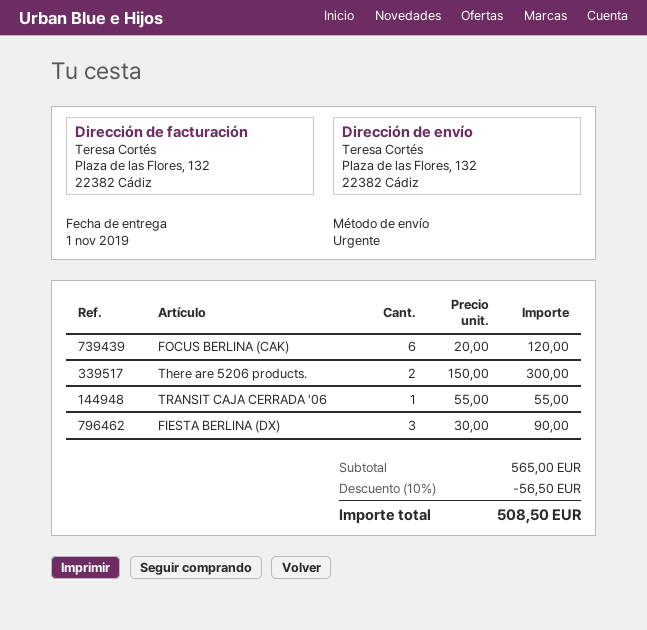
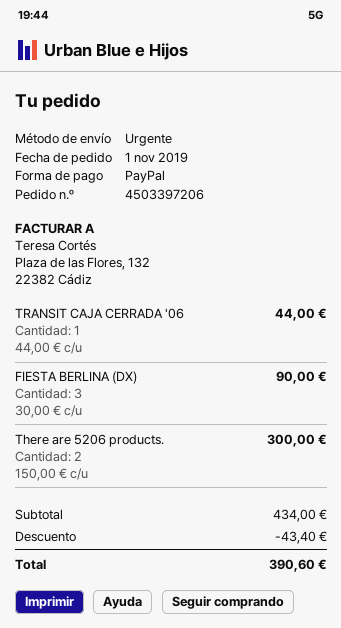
FOCUS BERLINA (CAK): 6 x 20.00 = 120.00 -> none
TRANSIT CAJA CERRADA '06: 1 x 55.00 = 55.00 -> 1 x 44.00 = 44.00
subtotal: 565.00 -> 434.00
discount: 56.50 -> 43.40
total: 508.50 -> 390.60

